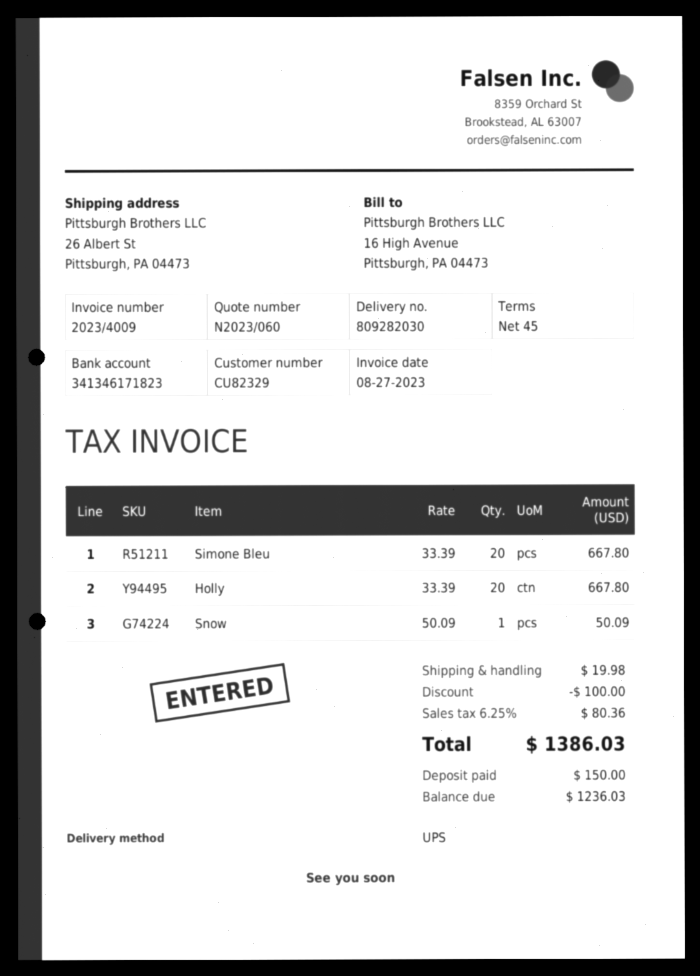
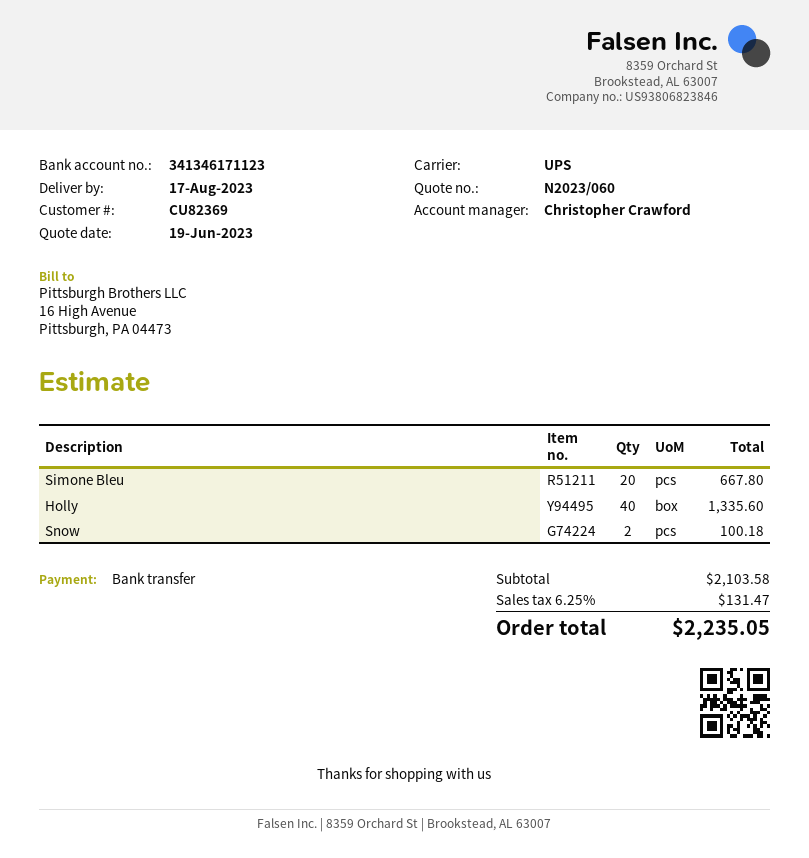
customer number: CU82329 -> CU82369
bank account: 341346171823 -> 341346171123
Holly: 20 for 667.80 -> 40 for 1335.60
Snow: 1 for 50.09 -> 2 for 100.18
discount: 100.00 -> none
shipping: 19.98 -> none
tax: 6.25% = 80.36 -> 6.25% = 131.47
total: 1386.03 -> 2235.05

